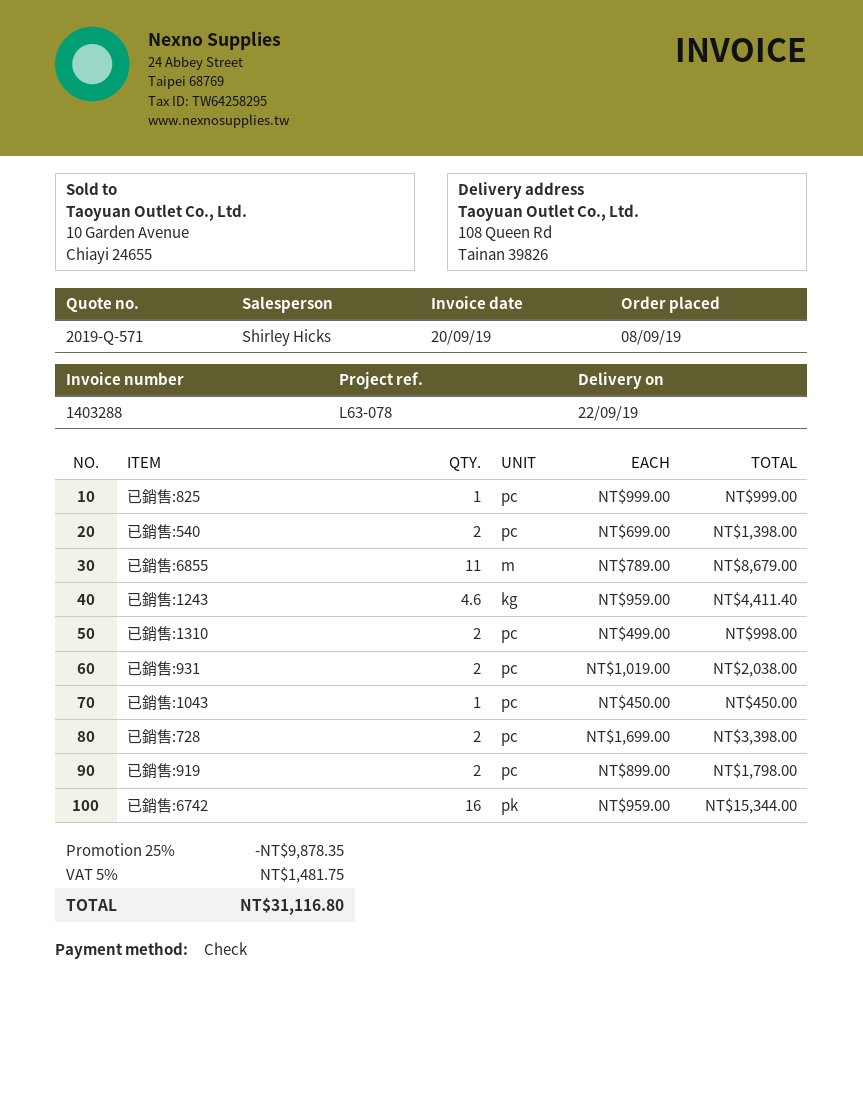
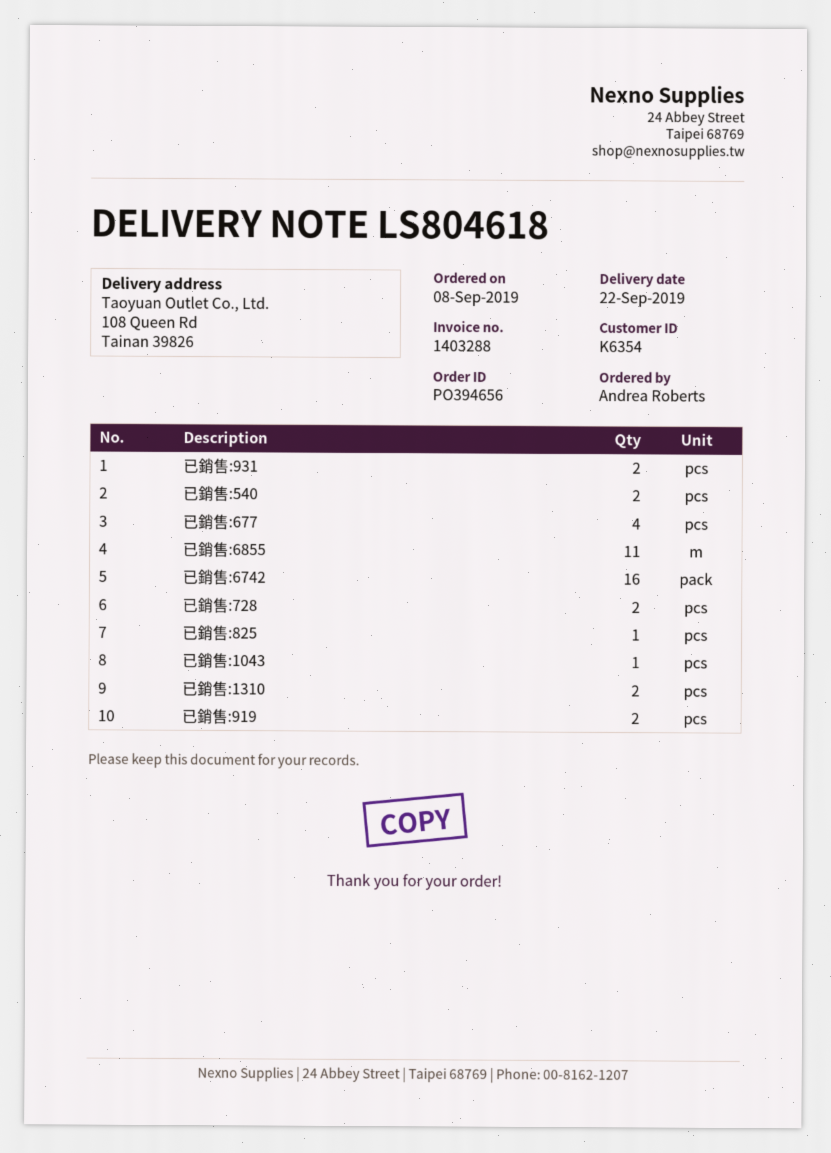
已銷售:1243: 4.6 -> none
已銷售:677: none -> 4

